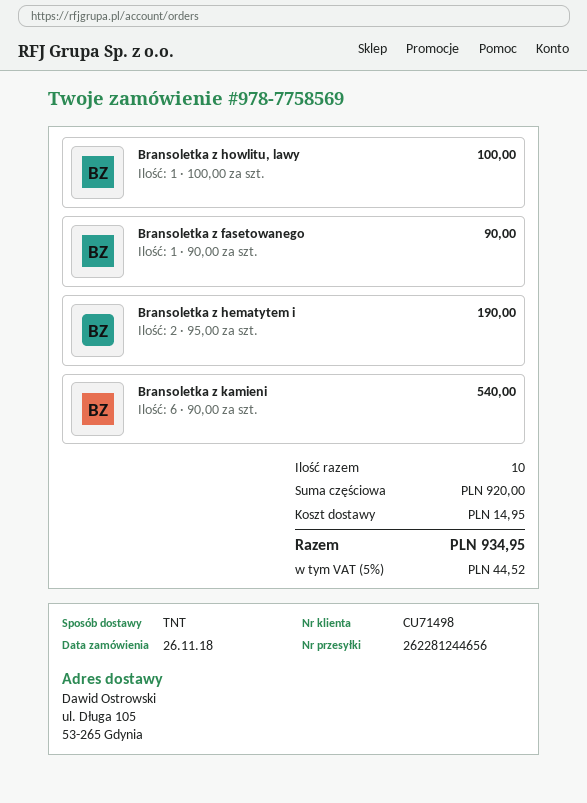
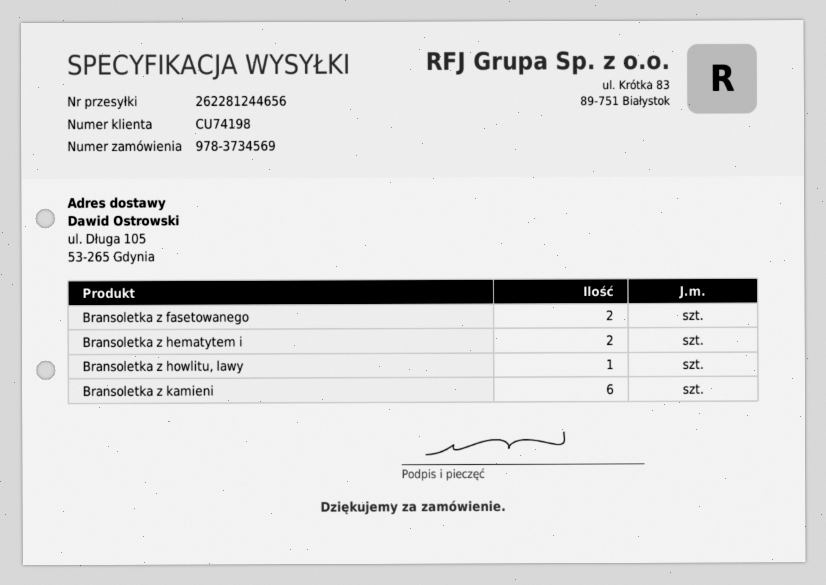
order number: 978-7758569 -> 978-3734569
customer number: CU71498 -> CU74198
Bransoletka z fasetowanego: 1 -> 2

